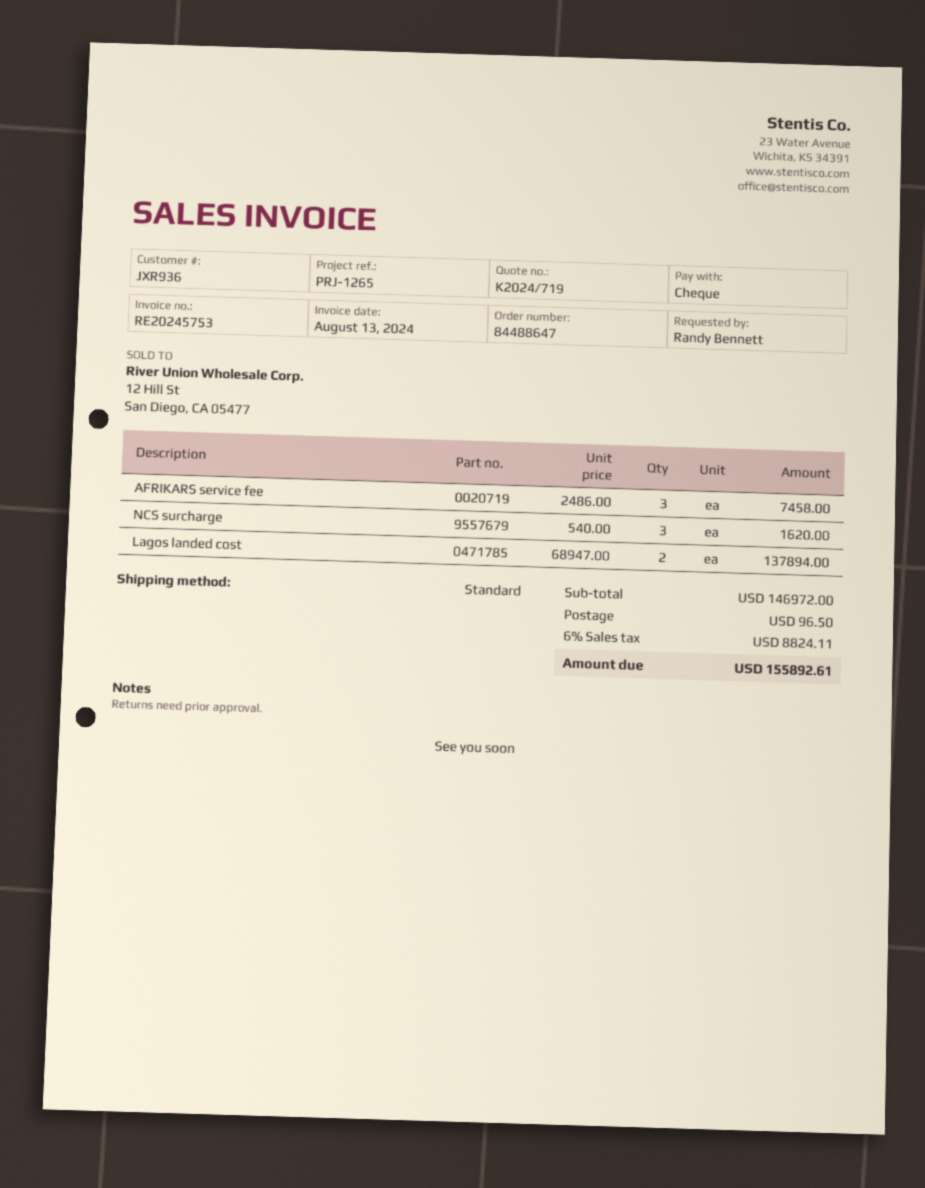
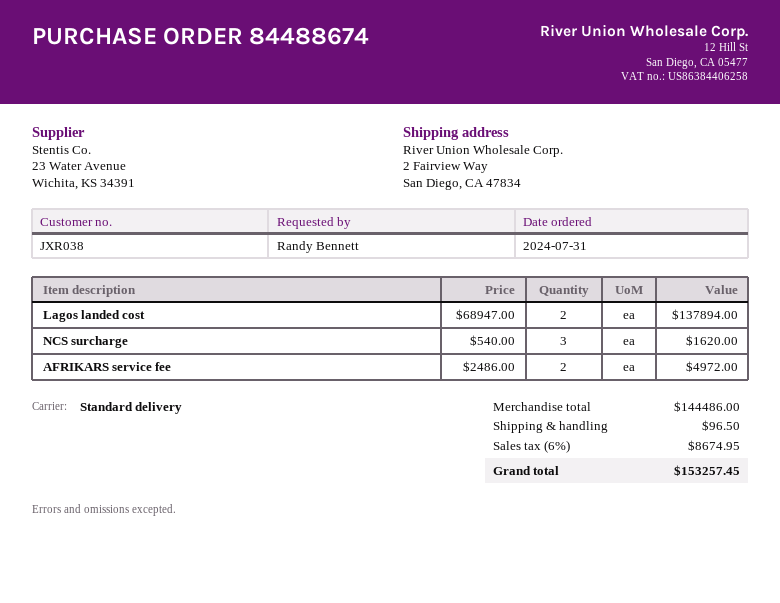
order number: 84488647 -> 84488674
customer number: JXR936 -> JXR038
AFRIKARS service fee: 3 x 2486.00 = 7458.00 -> 2 x 2486.00 = 4972.00
subtotal: 146972.00 -> 144486.00
tax: 6% = 8824.11 -> 6% = 8674.95
total: 155892.61 -> 153257.45

